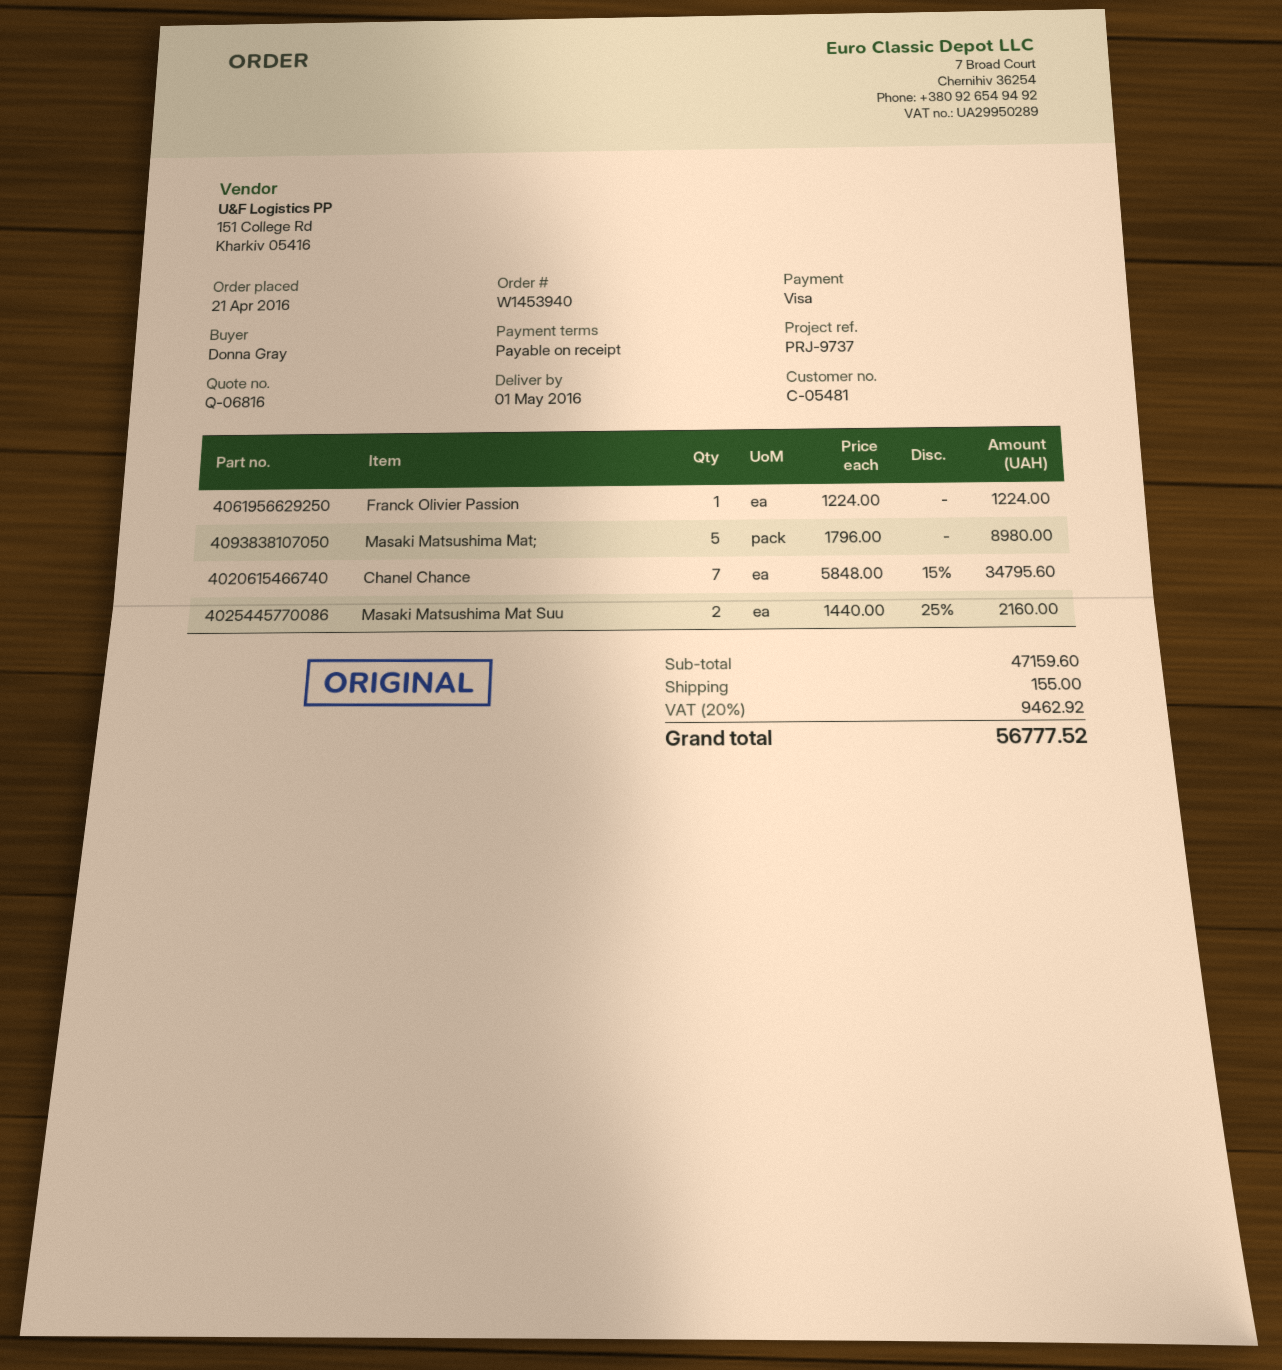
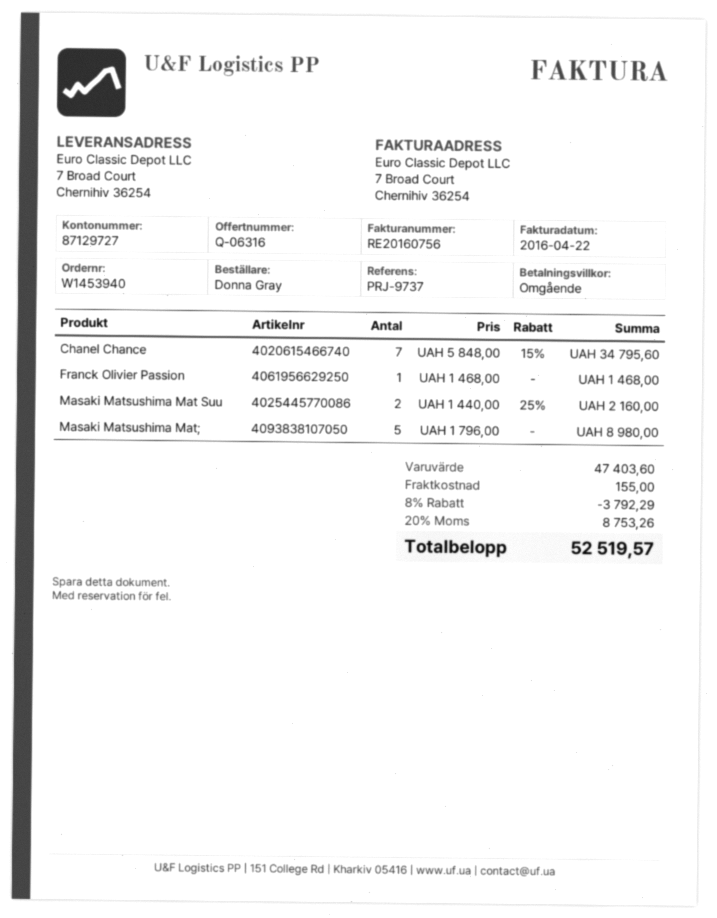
quote number: Q-06816 -> Q-06316
Franck Olivier Passion: 1 x 1224.00 = 1224.00 -> 1 x 1468.00 = 1468.00
subtotal: 47159.60 -> 47403.60
discount: none -> 8% = 3792.29
tax: 20% = 9462.92 -> 20% = 8753.26
total: 56777.52 -> 52519.57

